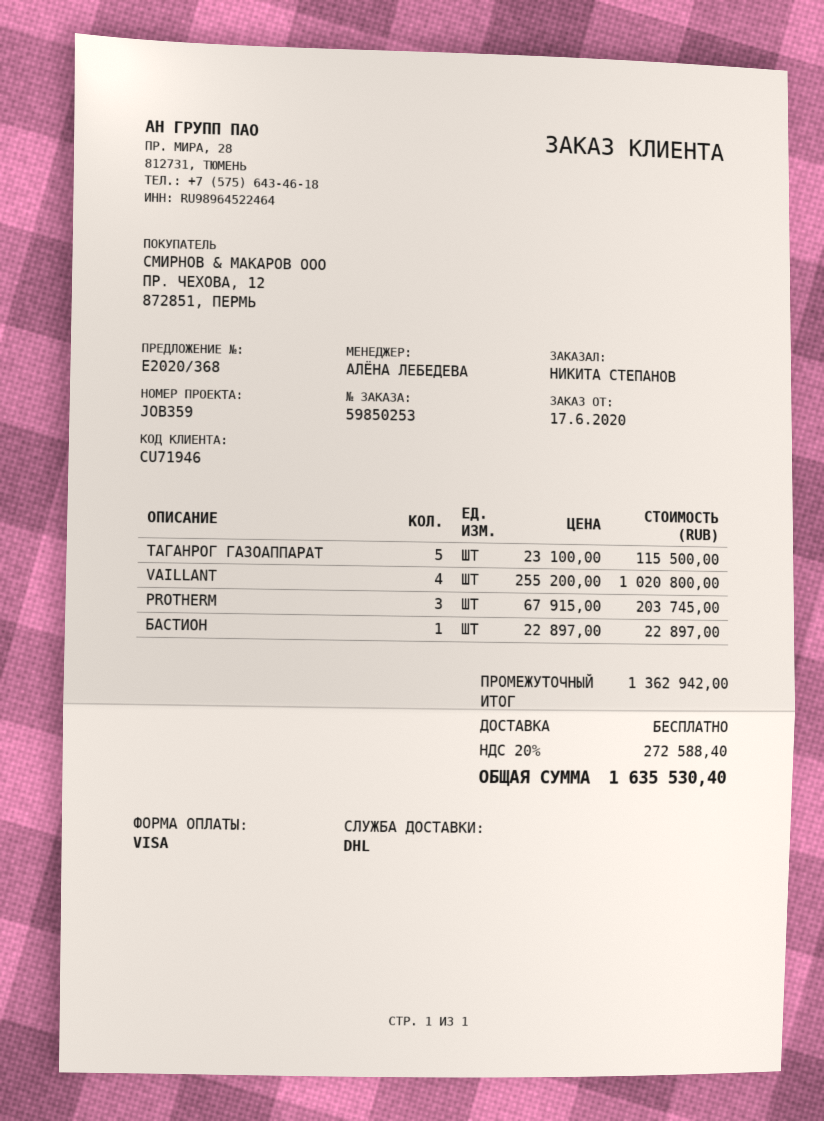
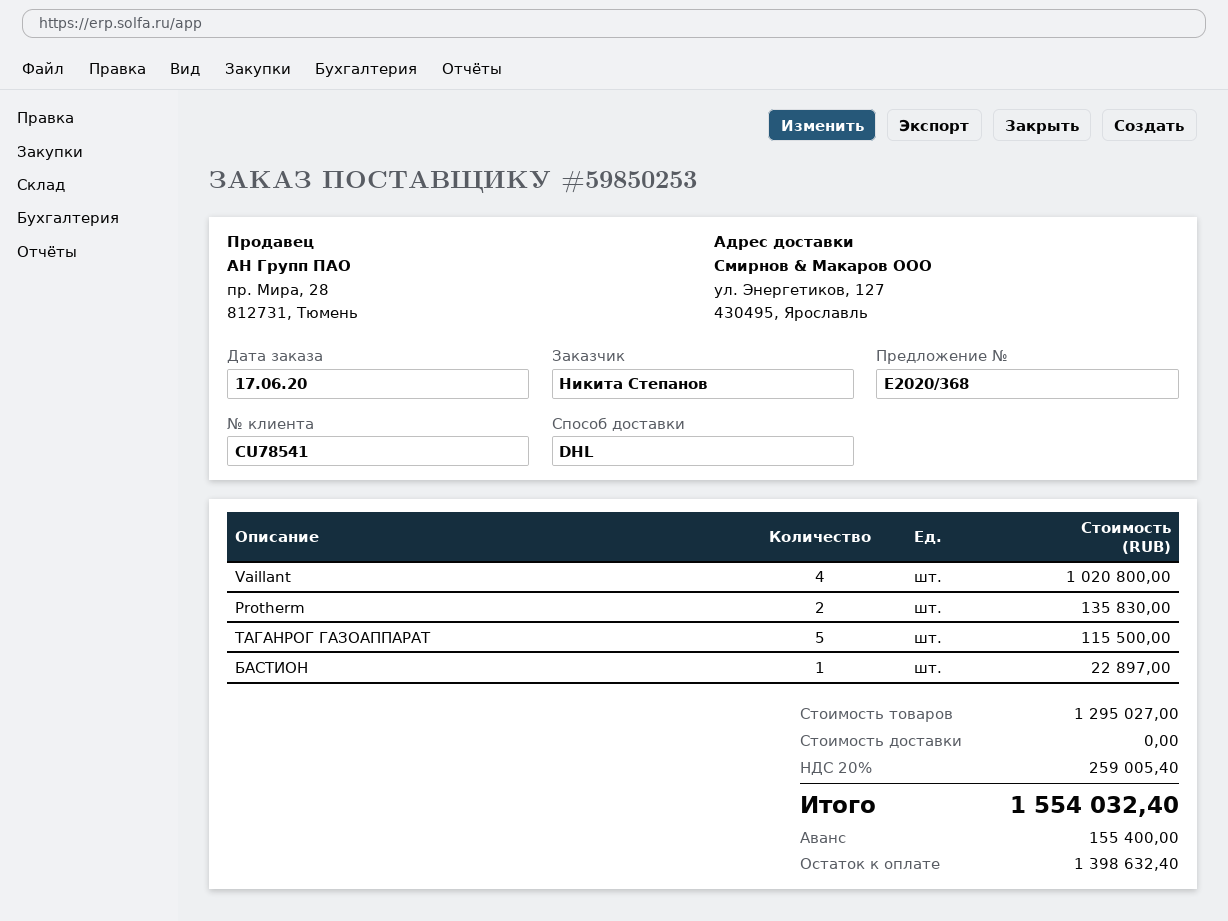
customer number: CU71946 -> CU78541
PROTHERM: 3 for 203745.00 -> 2 for 135830.00
subtotal: 1362942.00 -> 1295027.00
tax: 20% = 272588.40 -> 20% = 259005.40
total: 1635530.40 -> 1554032.40

